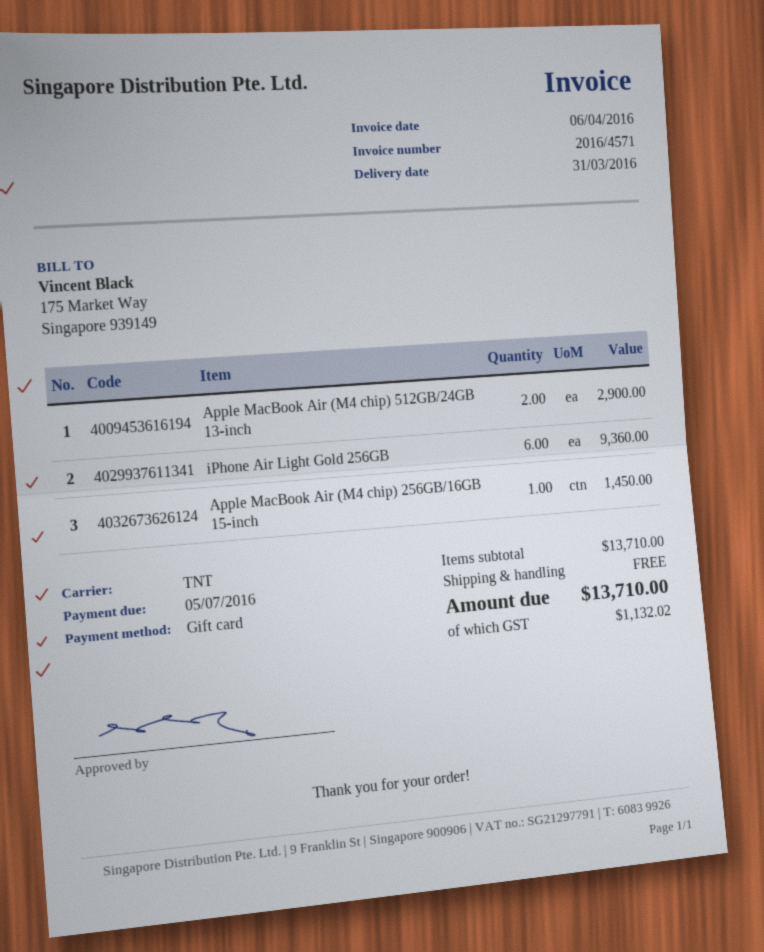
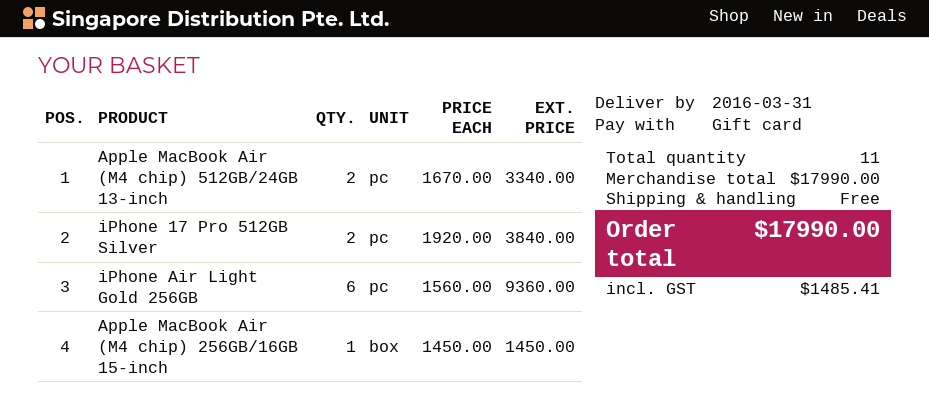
Apple MacBook Air (M4 chip) 512GB/24GB 13-inch: 2 for 2900.00 -> 2 for 3340.00
iPhone 17 Pro 512GB Silver: none -> 2 for 3840.00
subtotal: 13710.00 -> 17990.00
tax: 1132.02 -> 1485.41
total: 13710.00 -> 17990.00

